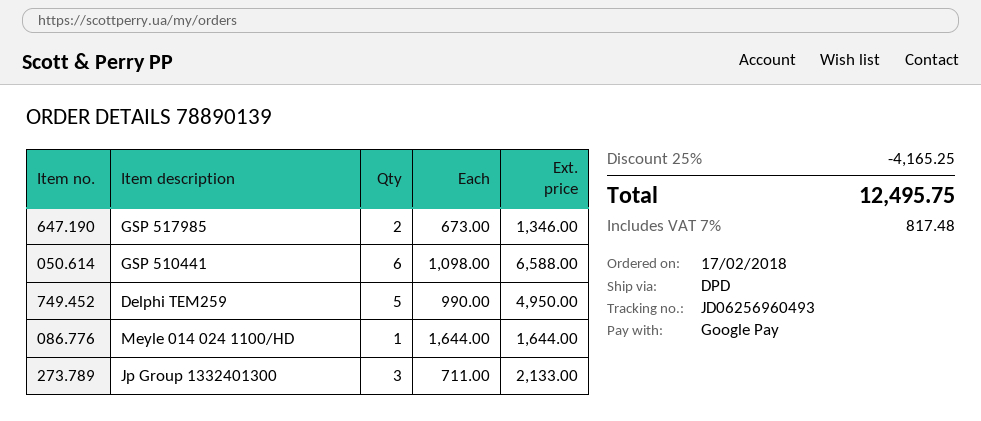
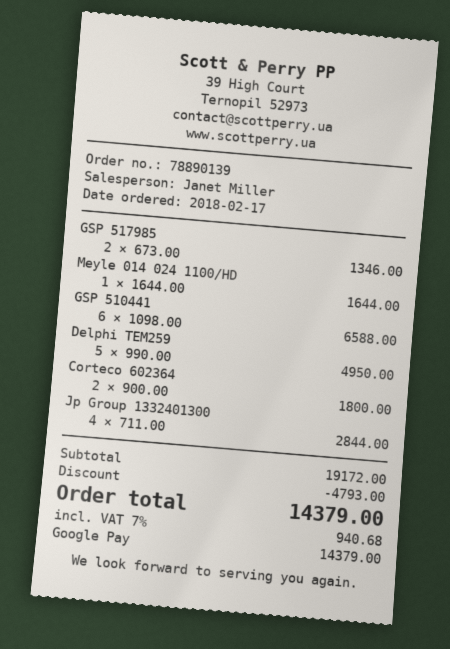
Jp Group 1332401300: 3 x 711.00 = 2133.00 -> 4 x 711.00 = 2844.00
Corteco 602364: none -> 2 x 900.00 = 1800.00
discount: 4165.25 -> 4793.00
tax: 7% = 817.48 -> 7% = 940.68
total: 12495.75 -> 14379.00

